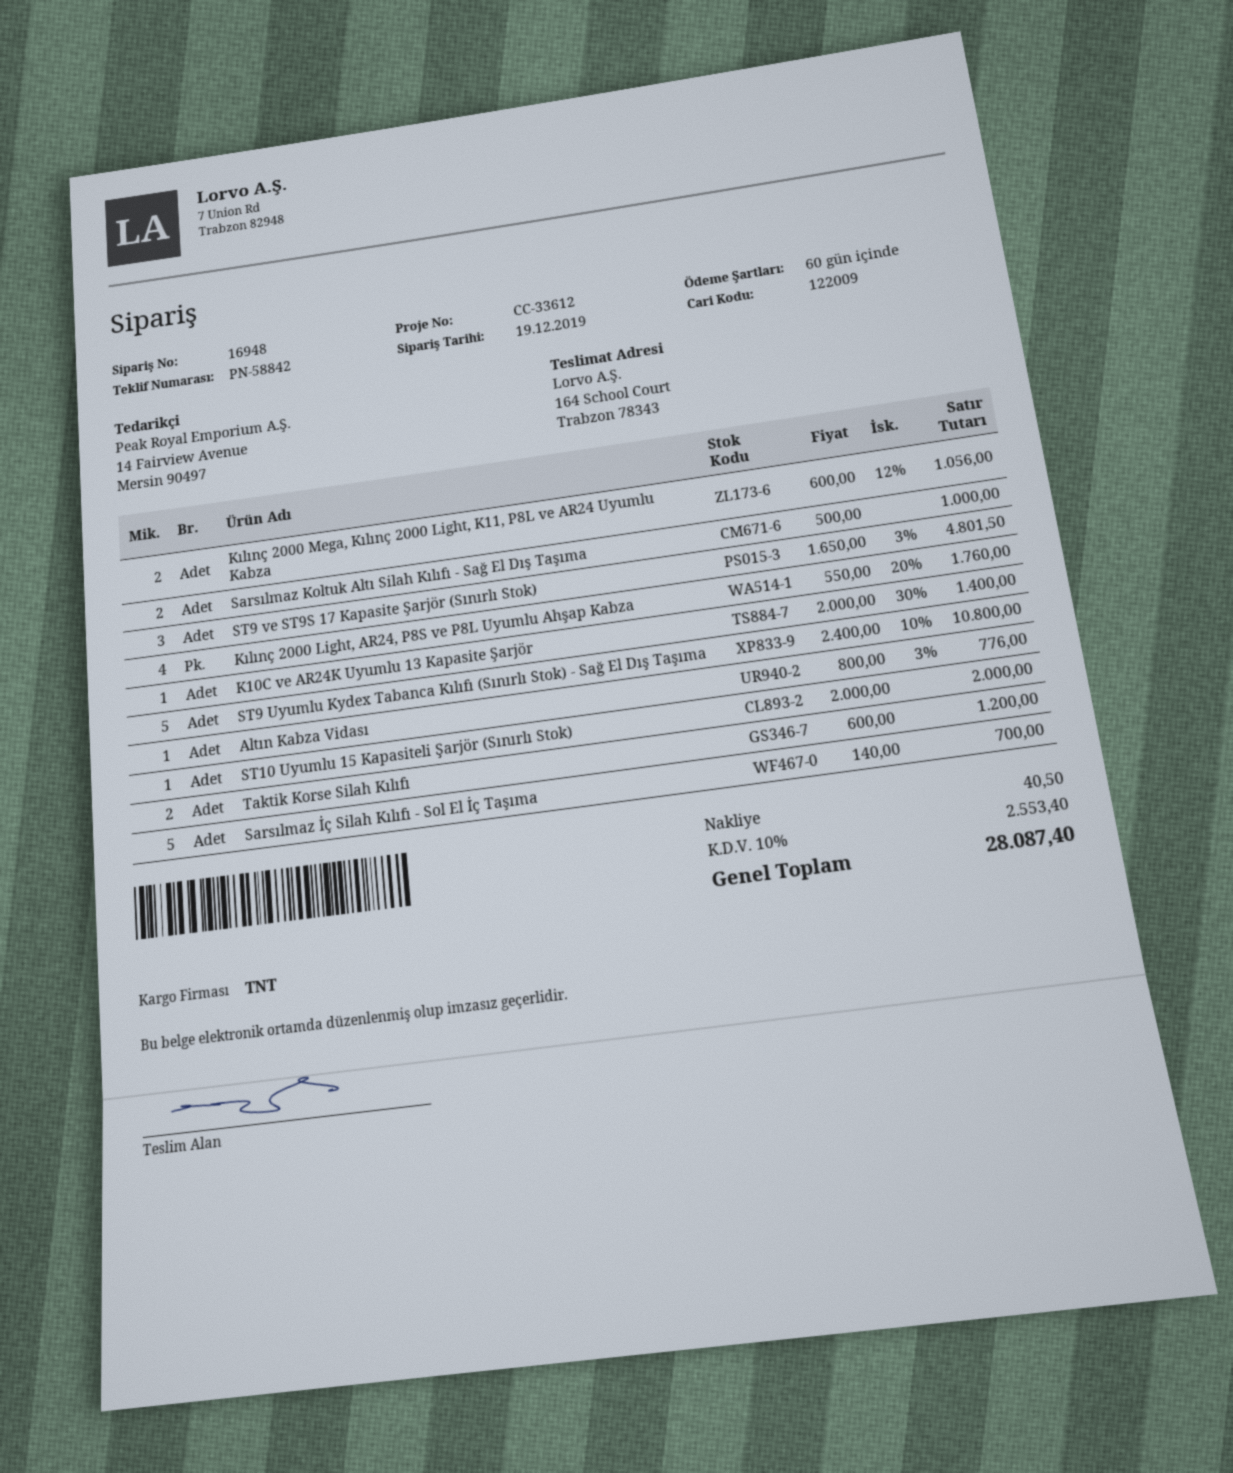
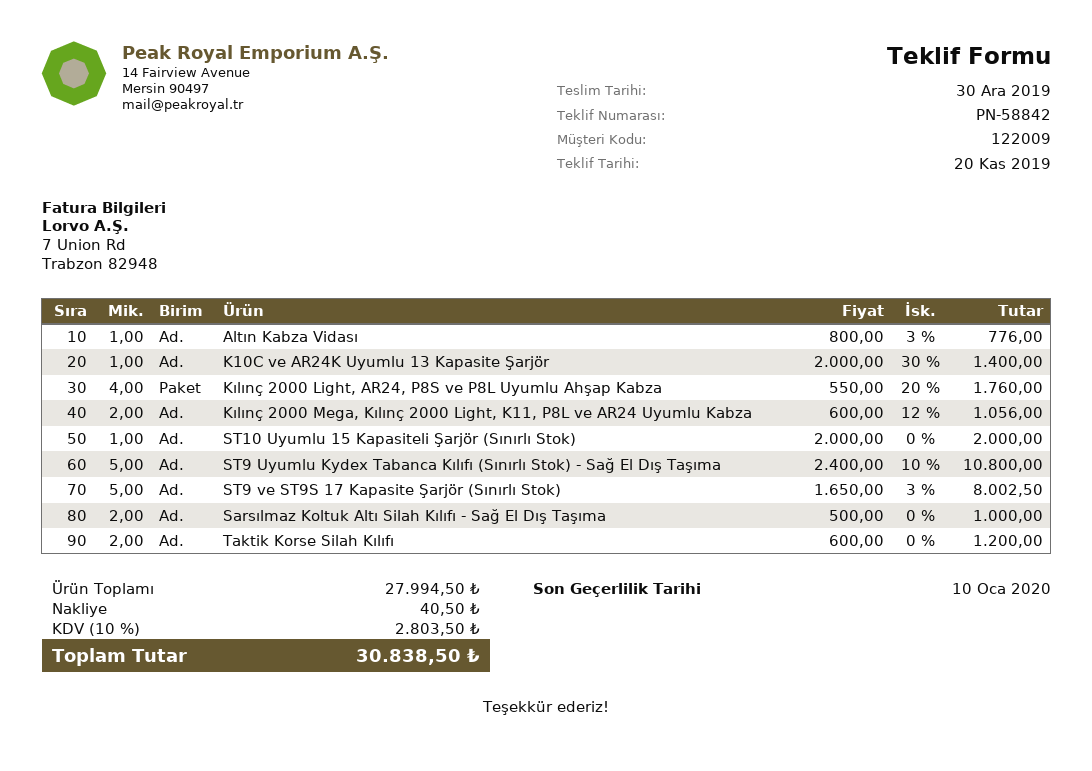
ST9 ve ST9S 17 Kapasite Şarjör (Sınırlı Stok): 3 x 1650.00 - 3% = 4801.50 -> 5 x 1650.00 - 3% = 8002.50
Sarsılmaz İç Silah Kılıfı - Sol El İç Taşıma: 5 x 140.00 = 700.00 -> none
tax: 10% = 2553.40 -> 10% = 2803.50
total: 28087.40 -> 30838.50

